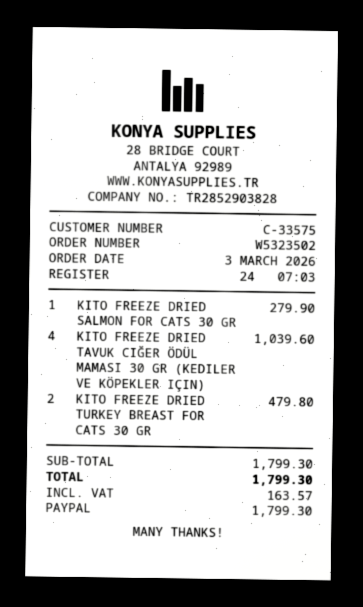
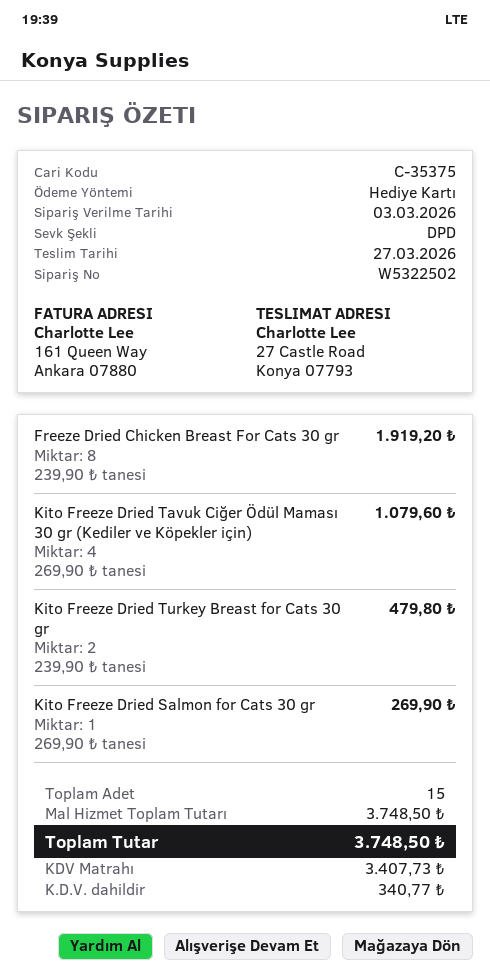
order number: W5323502 -> W5322502
customer number: C-33575 -> C-35375
payment method: PayPal -> gift card
KITO FREEZE DRIED SALMON FOR CATS 30 GR: 1 for 279.90 -> 1 for 269.90
KITO FREEZE DRIED TAVUK CIĞER ÖDÜL MAMASI 30 GR (KEDILER VE KÖPEKLER IÇIN): 4 for 1039.60 -> 4 for 1079.60
Freeze Dried Chicken Breast For Cats 30 gr: none -> 8 for 1919.20
subtotal: 1799.30 -> 3748.50
tax: 163.57 -> 340.77
total: 1799.30 -> 3748.50

